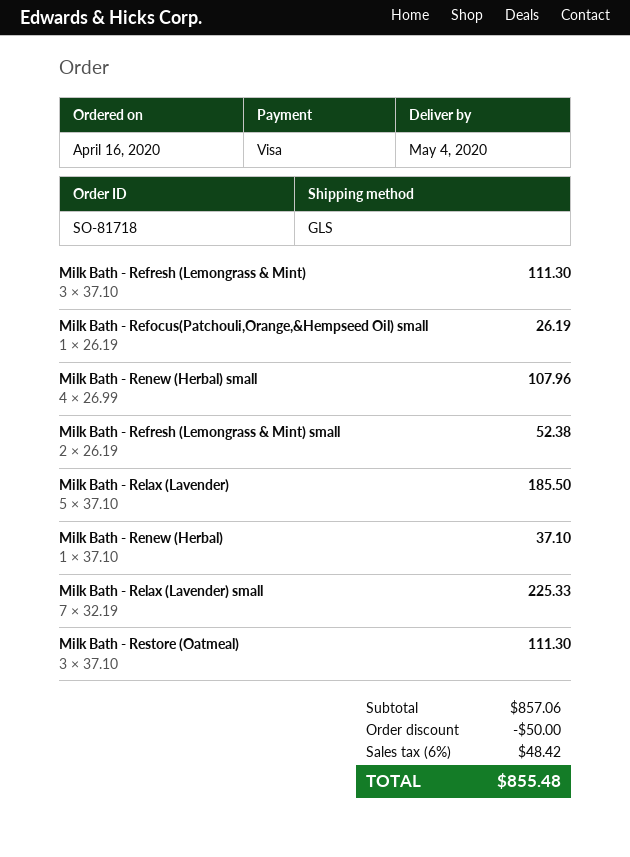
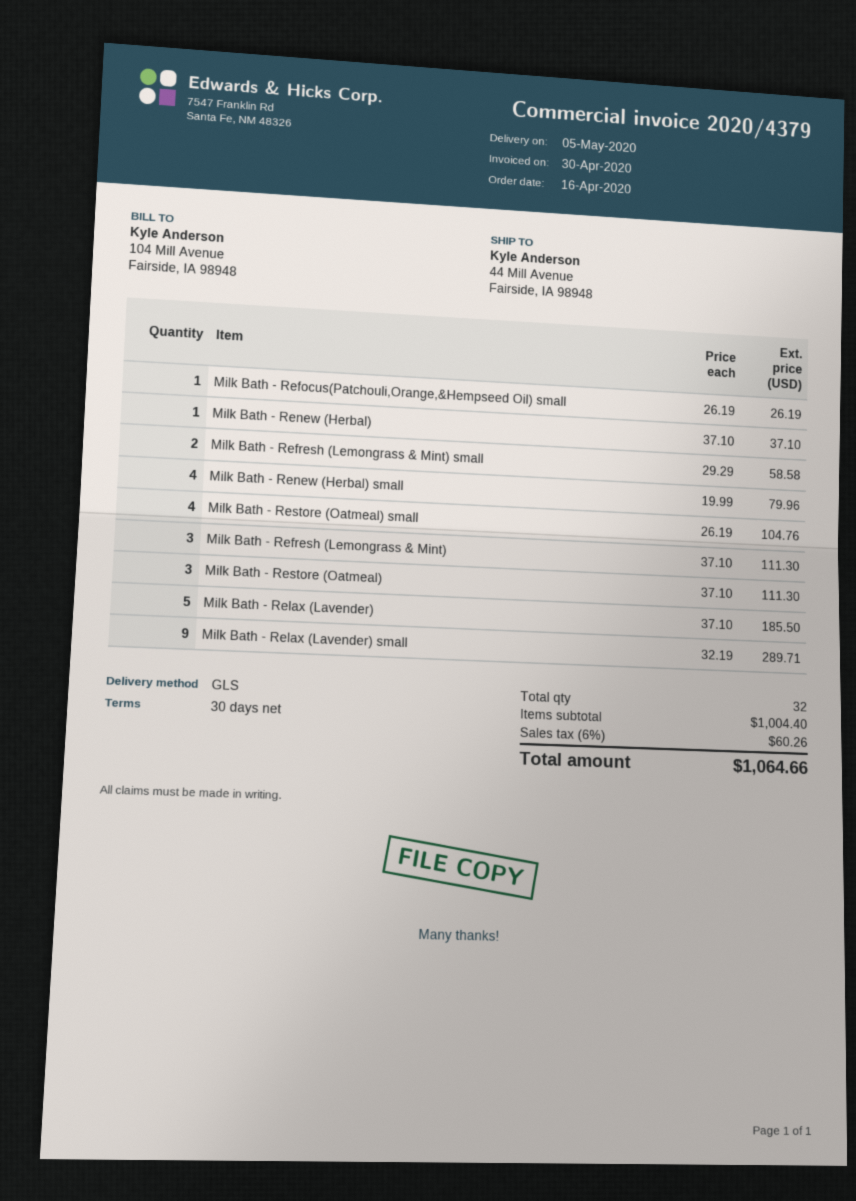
delivery date: 2020-05-04 -> 2020-05-05
Milk Bath - Renew (Herbal) small: 4 x 26.99 = 107.96 -> 4 x 19.99 = 79.96
Milk Bath - Refresh (Lemongrass & Mint) small: 2 x 26.19 = 52.38 -> 2 x 29.29 = 58.58
Milk Bath - Relax (Lavender) small: 7 x 32.19 = 225.33 -> 9 x 32.19 = 289.71
Milk Bath - Restore (Oatmeal) small: none -> 4 x 26.19 = 104.76
subtotal: 857.06 -> 1004.40
discount: 50.00 -> none
tax: 6% = 48.42 -> 6% = 60.26
total: 855.48 -> 1064.66

